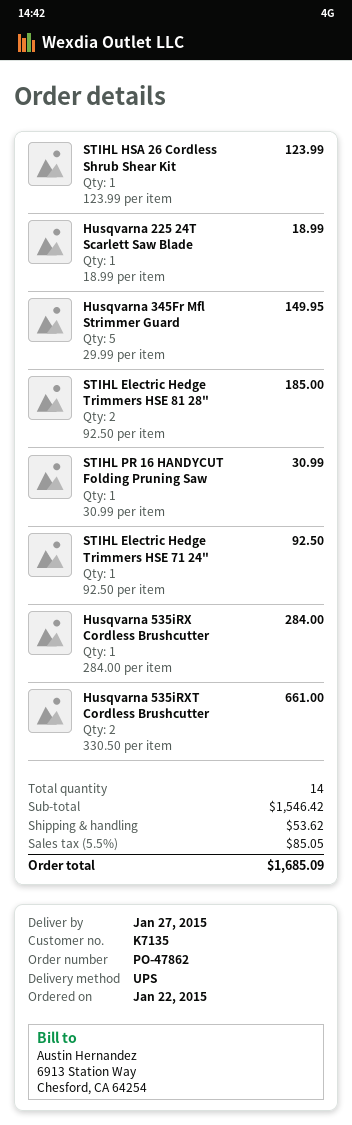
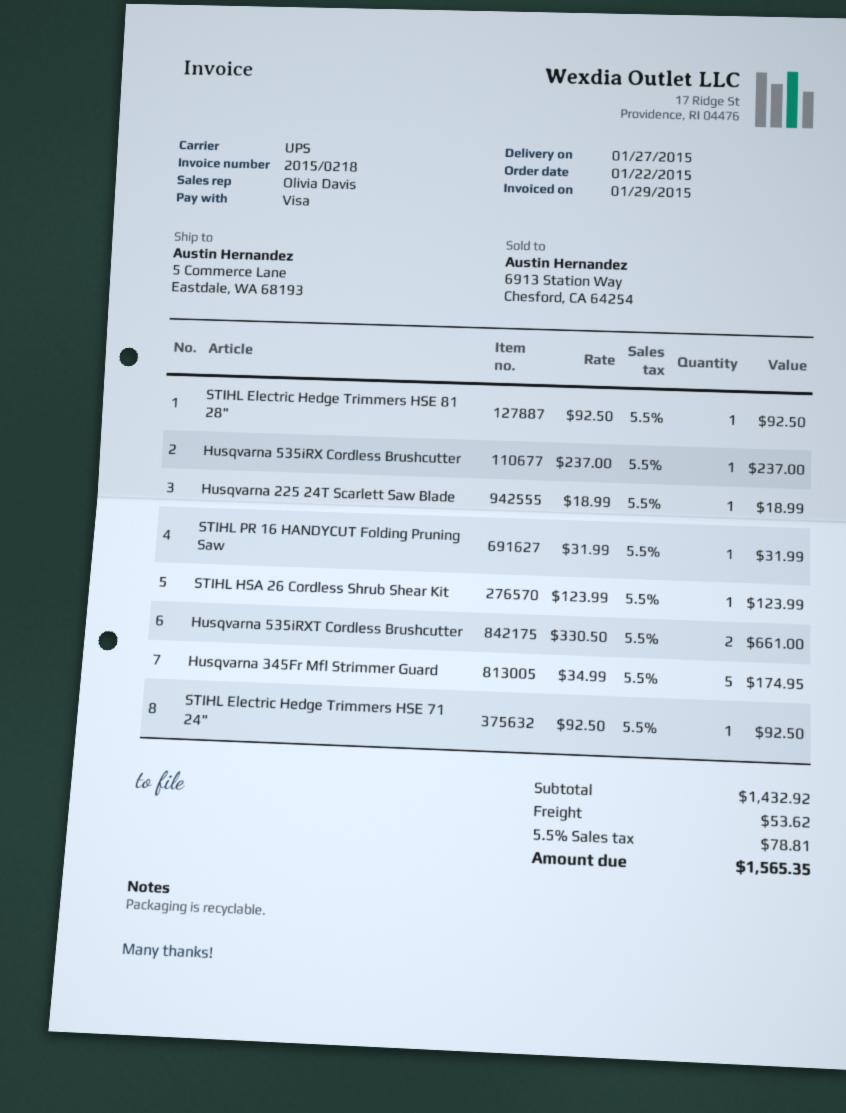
Husqvarna 345Fr Mfl Strimmer Guard: 5 x 29.99 = 149.95 -> 5 x 34.99 = 174.95
STIHL Electric Hedge Trimmers HSE 81 28": 2 x 92.50 = 185.00 -> 1 x 92.50 = 92.50
STIHL PR 16 HANDYCUT Folding Pruning Saw: 1 x 30.99 = 30.99 -> 1 x 31.99 = 31.99
Husqvarna 535iRX Cordless Brushcutter: 1 x 284.00 = 284.00 -> 1 x 237.00 = 237.00
subtotal: 1546.42 -> 1432.92
tax: 5.5% = 85.05 -> 5.5% = 78.81
total: 1685.09 -> 1565.35

